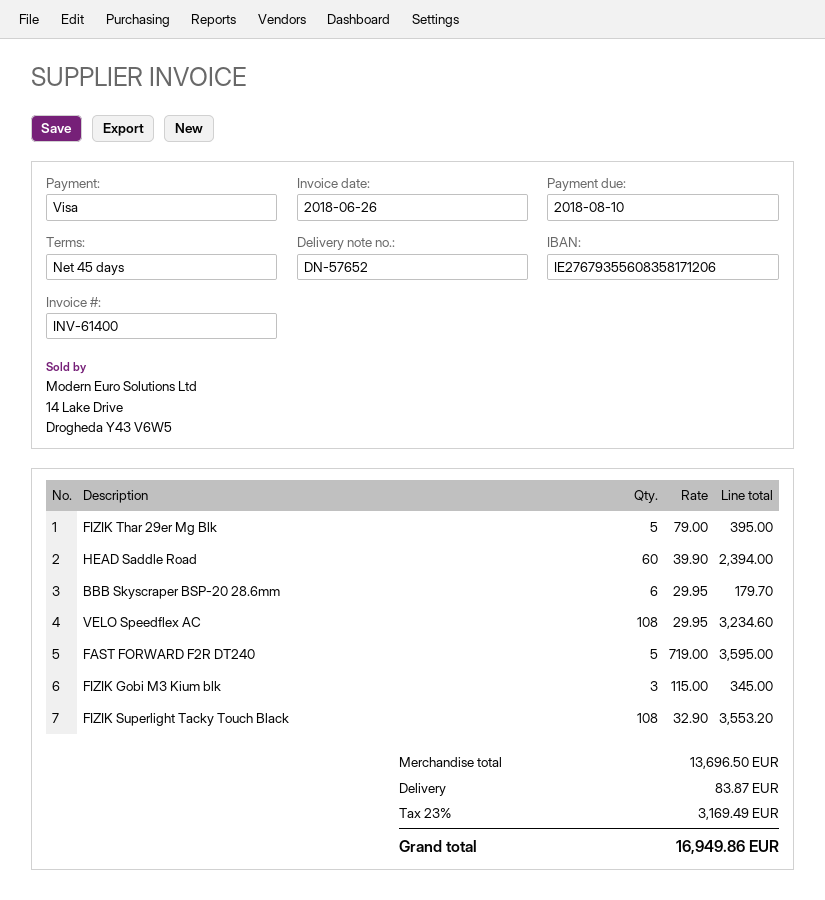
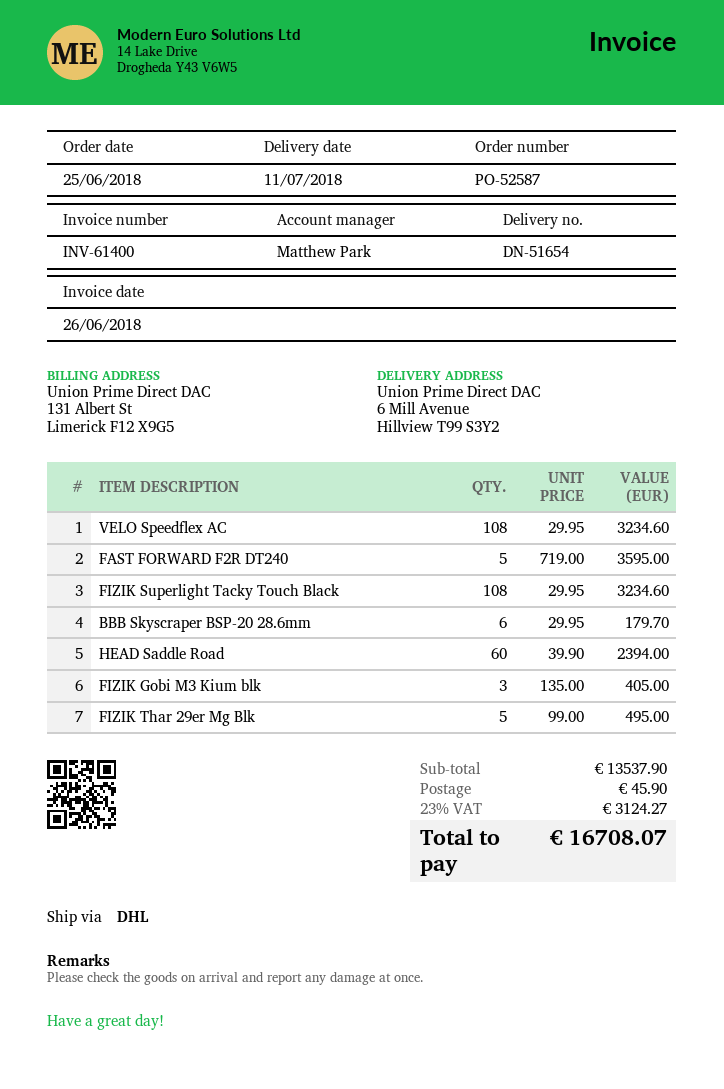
delivery note number: DN-57652 -> DN-51654
FIZIK Thar 29er Mg Blk: 5 x 79.00 = 395.00 -> 5 x 99.00 = 495.00
FIZIK Gobi M3 Kium blk: 3 x 115.00 = 345.00 -> 3 x 135.00 = 405.00
FIZIK Superlight Tacky Touch Black: 108 x 32.90 = 3553.20 -> 108 x 29.95 = 3234.60
subtotal: 13696.50 -> 13537.90
shipping: 83.87 -> 45.90
tax: 23% = 3169.49 -> 23% = 3124.27
total: 16949.86 -> 16708.07

